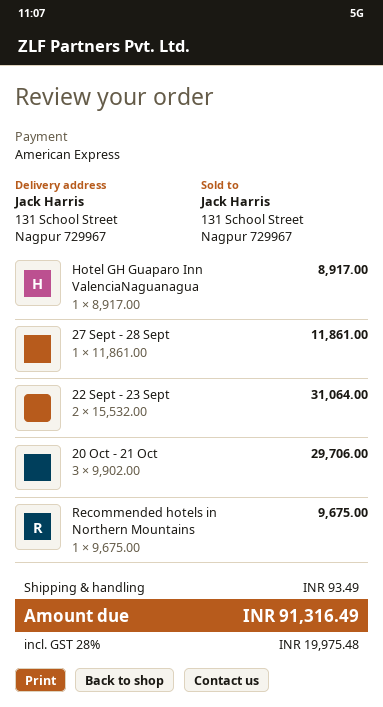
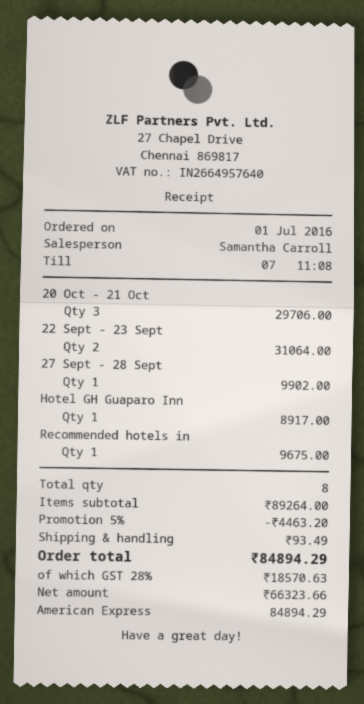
27 Sept - 28 Sept: 1 for 11861.00 -> 1 for 9902.00
discount: none -> 5% = 4463.20
tax: 28% = 19975.48 -> 28% = 18570.63
total: 91316.49 -> 84894.29

